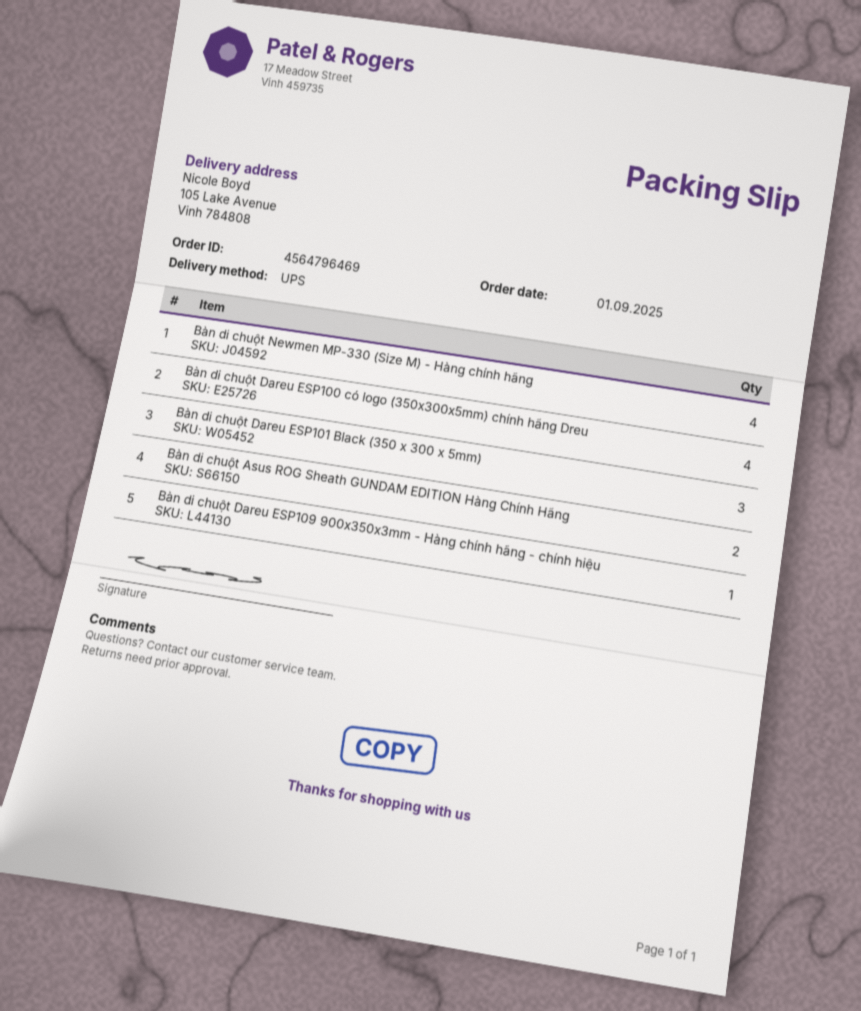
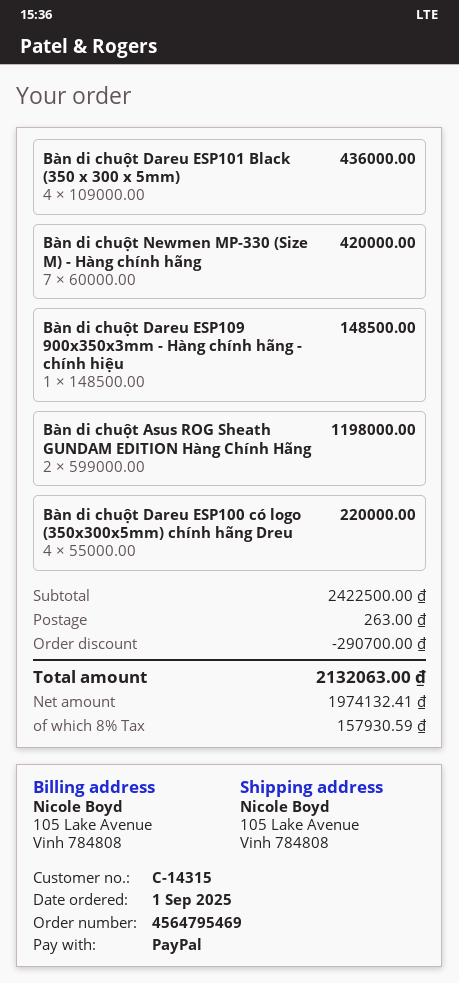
order number: 4564796469 -> 4564795469
Bàn di chuột Newmen MP-330 (Size M) - Hàng chính hãng: 4 -> 7
Bàn di chuột Dareu ESP101 Black (350 x 300 x 5mm): 3 -> 4

